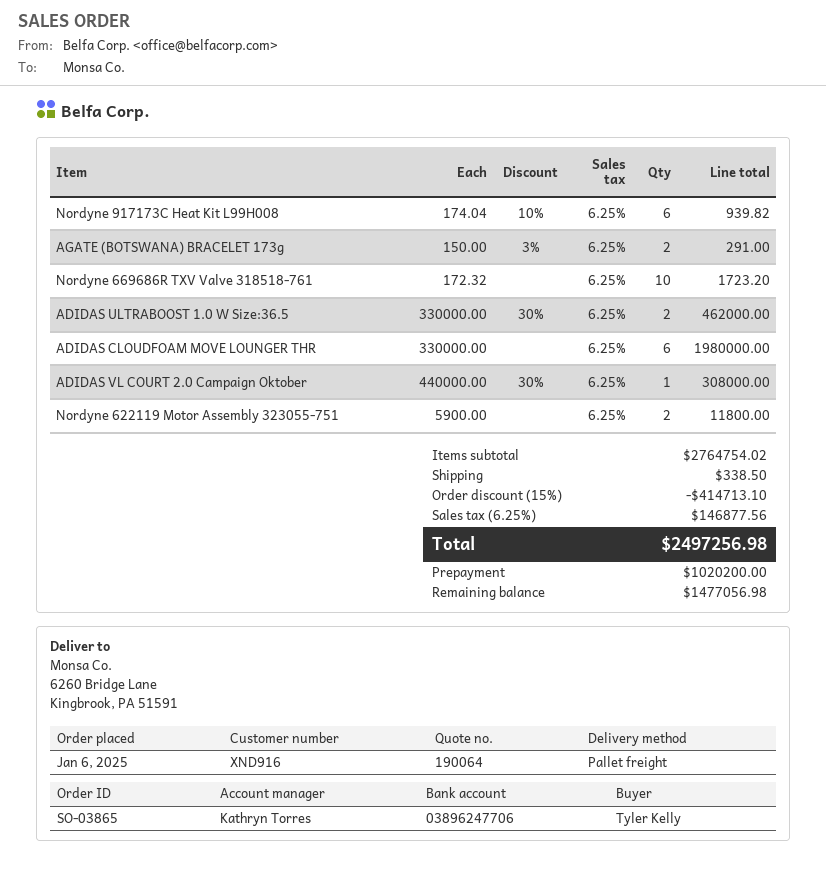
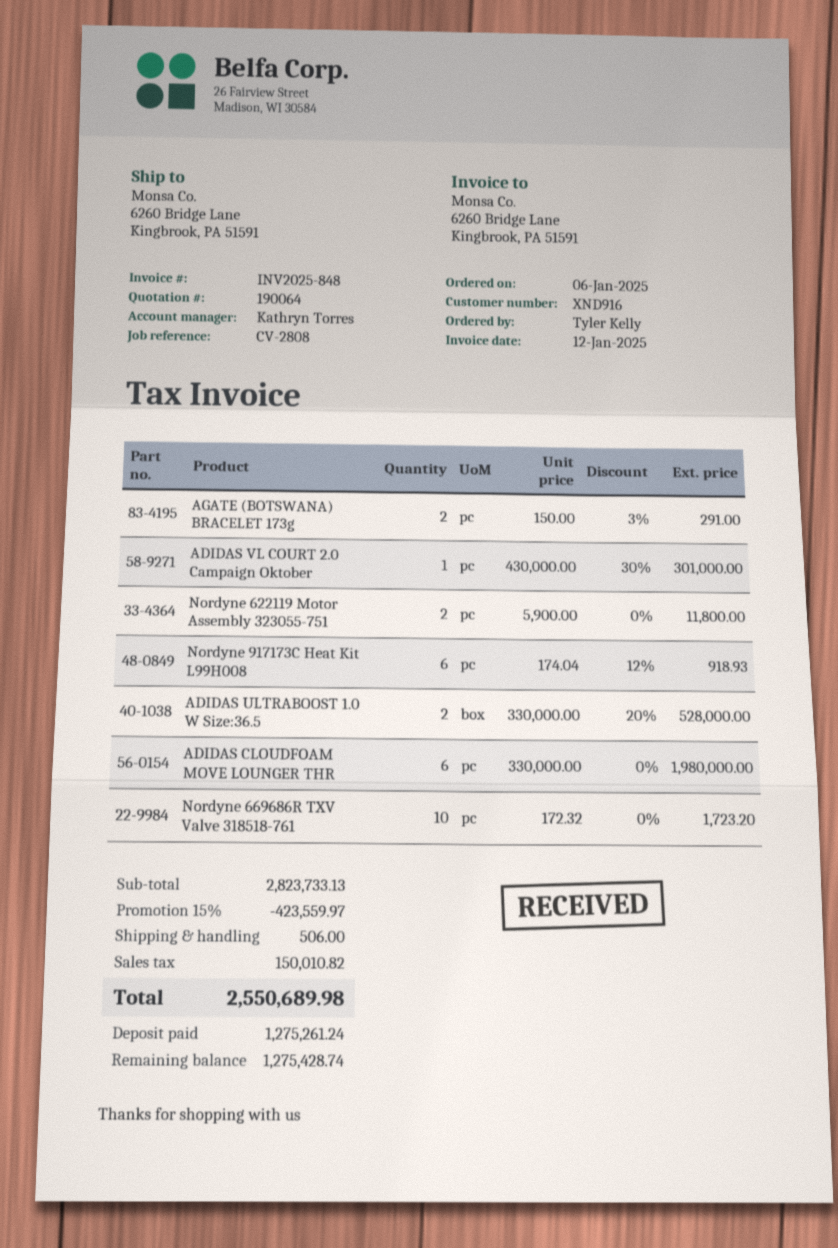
Nordyne 917173C Heat Kit L99H008: 6 x 174.04 - 10% = 939.82 -> 6 x 174.04 - 12% = 918.93
ADIDAS ULTRABOOST 1.0 W Size:36.5: 2 x 330000.00 - 30% = 462000.00 -> 2 x 330000.00 - 20% = 528000.00
ADIDAS VL COURT 2.0 Campaign Oktober: 1 x 440000.00 - 30% = 308000.00 -> 1 x 430000.00 - 30% = 301000.00
subtotal: 2764754.02 -> 2823733.13
discount: 15% = 414713.10 -> 15% = 423559.97
shipping: 338.50 -> 506.00
tax: 146877.56 -> 150010.82
total: 2497256.98 -> 2550689.98
deposit: 1020200.00 -> 1275261.24
balance: 1477056.98 -> 1275428.74

